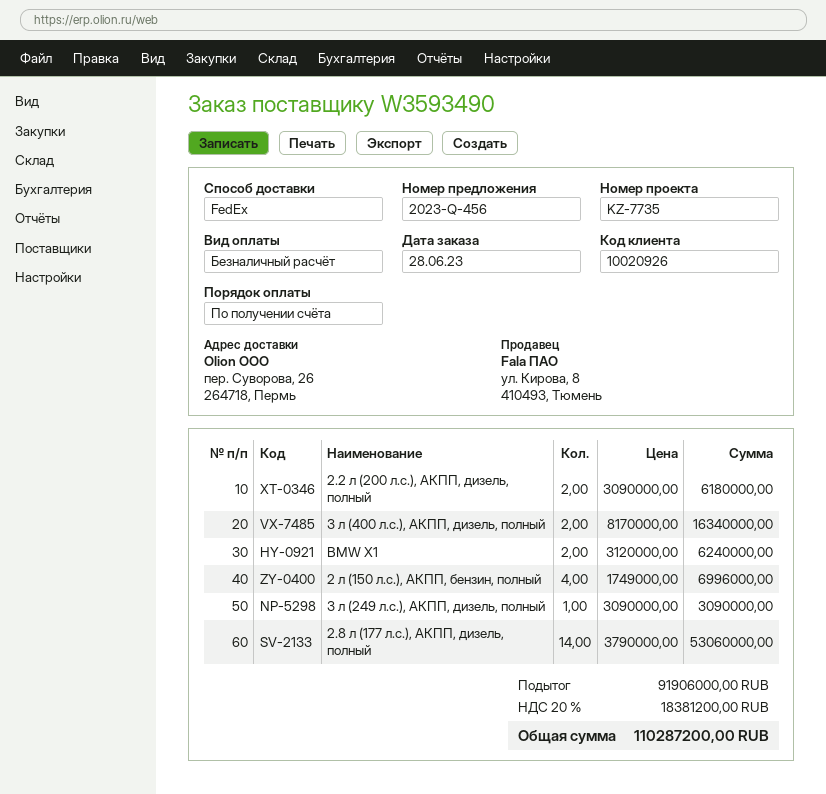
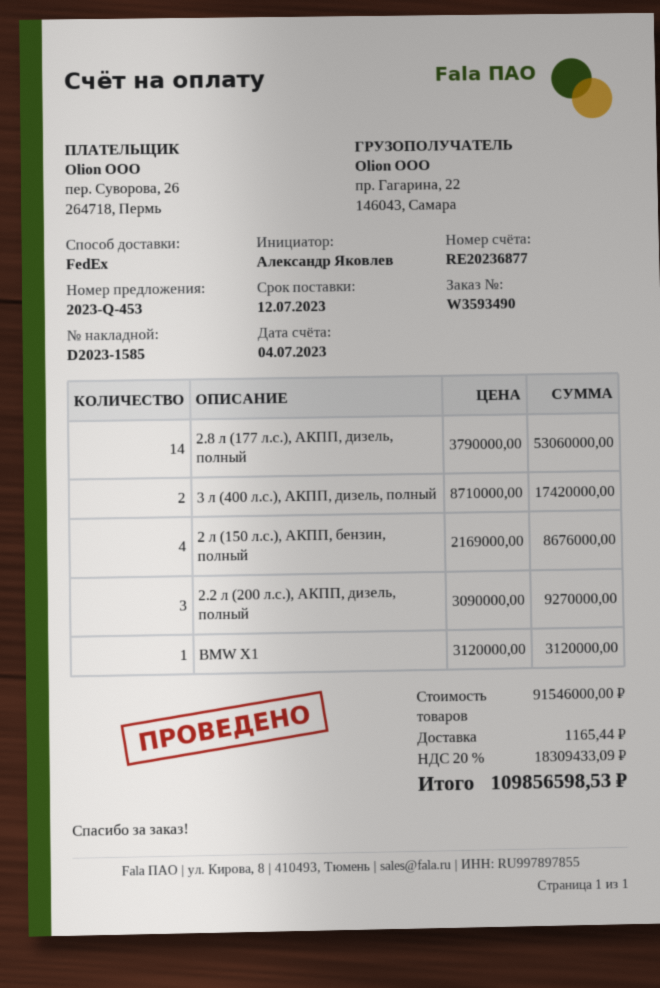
quote number: 2023-Q-456 -> 2023-Q-453
ship to: пер. Суворова, 26, 264718, Пермь -> пр. Гагарина, 22, 146043, Самара
2.2 л (200 л.с.), АКПП, дизель, полный: 2 x 3090000.00 = 6180000.00 -> 3 x 3090000.00 = 9270000.00
3 л (400 л.с.), АКПП, дизель, полный: 2 x 8170000.00 = 16340000.00 -> 2 x 8710000.00 = 17420000.00
BMW X1: 2 x 3120000.00 = 6240000.00 -> 1 x 3120000.00 = 3120000.00
2 л (150 л.с.), АКПП, бензин, полный: 4 x 1749000.00 = 6996000.00 -> 4 x 2169000.00 = 8676000.00
3 л (249 л.с.), АКПП, дизель, полный: 1 x 3090000.00 = 3090000.00 -> none
subtotal: 91906000.00 -> 91546000.00
shipping: none -> 1165.44
tax: 20% = 18381200.00 -> 20% = 18309433.09
total: 110287200.00 -> 109856598.53

